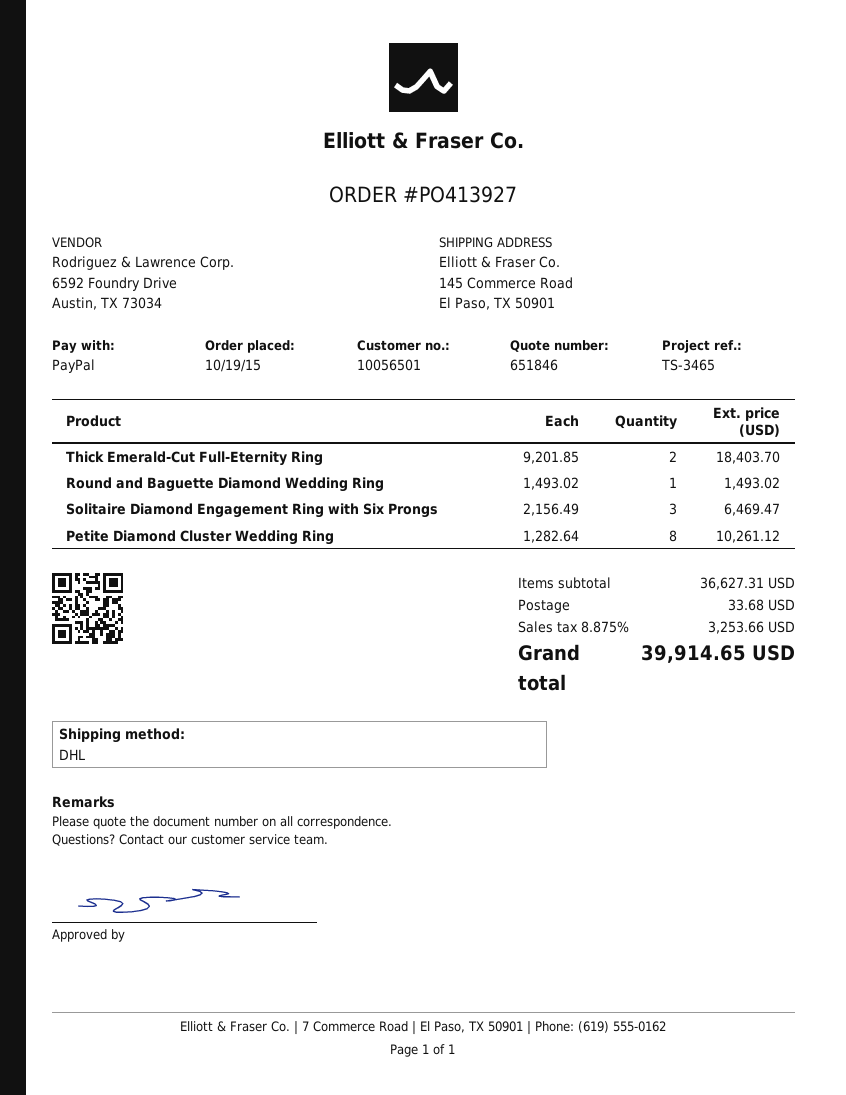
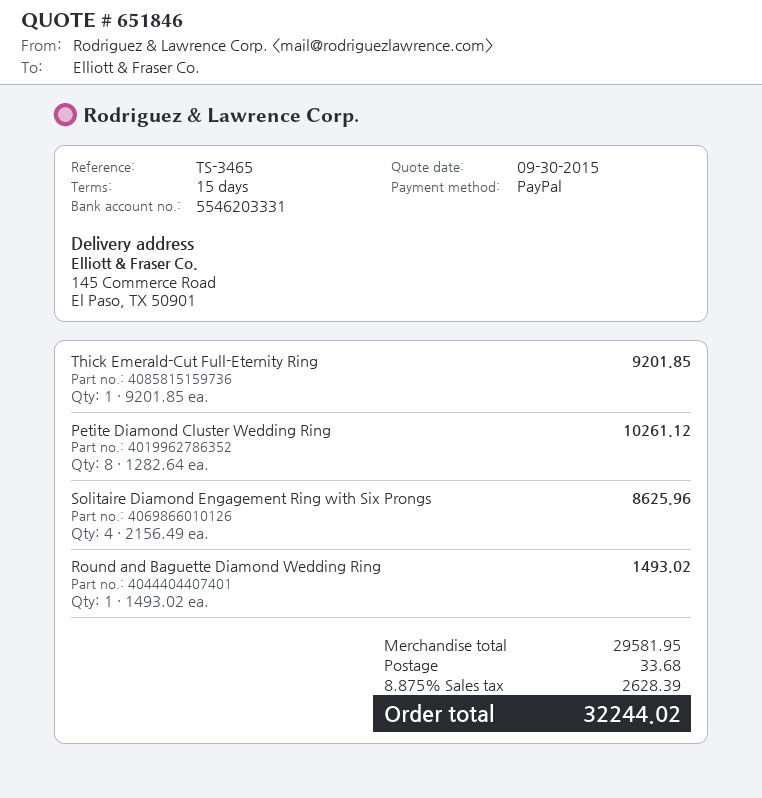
Thick Emerald-Cut Full-Eternity Ring: 2 x 9201.85 = 18403.70 -> 1 x 9201.85 = 9201.85
Solitaire Diamond Engagement Ring with Six Prongs: 3 x 2156.49 = 6469.47 -> 4 x 2156.49 = 8625.96
subtotal: 36627.31 -> 29581.95
tax: 8.875% = 3253.66 -> 8.875% = 2628.39
total: 39914.65 -> 32244.02

